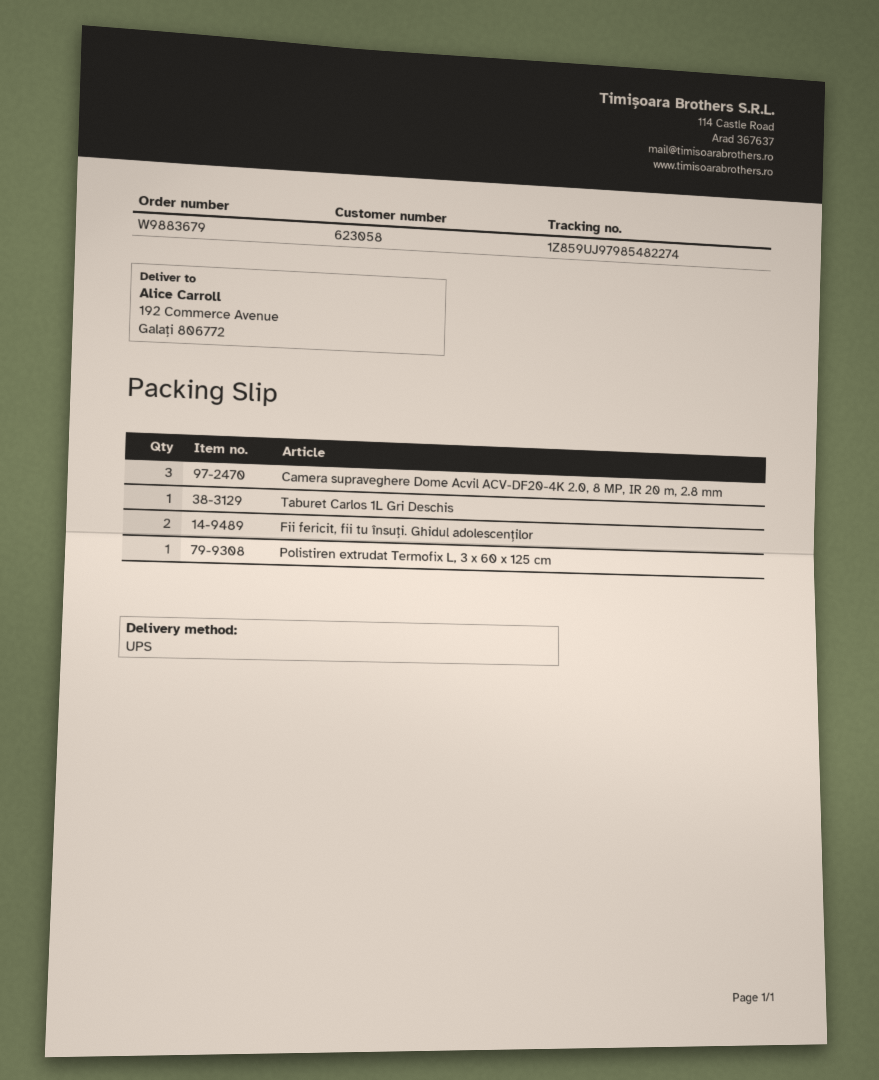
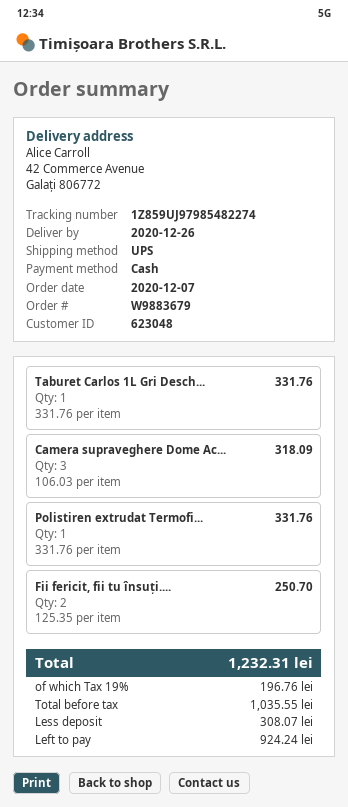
customer number: 623058 -> 623048
ship to: 192 Commerce Avenue, Galați 806772 -> 42 Commerce Avenue, Galați 806772

